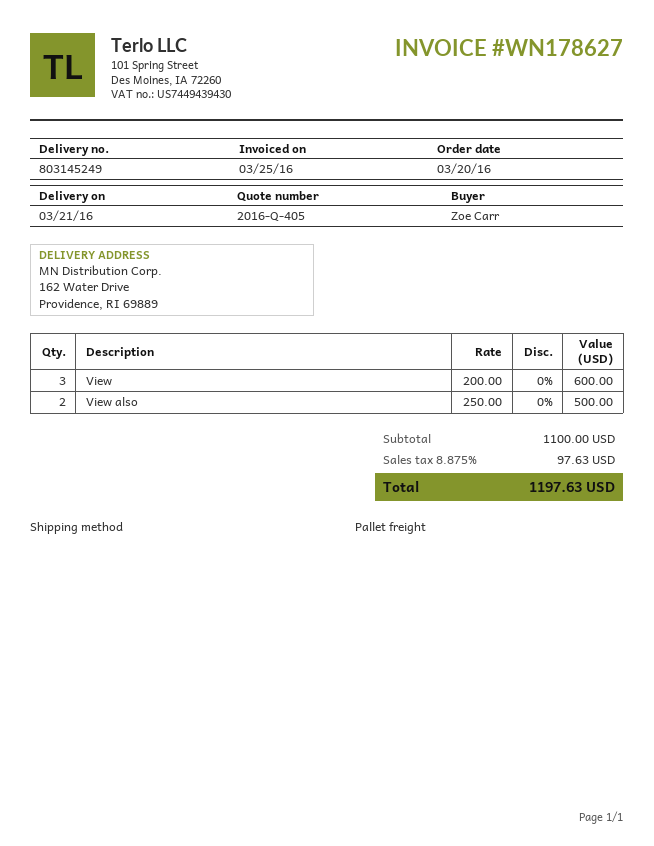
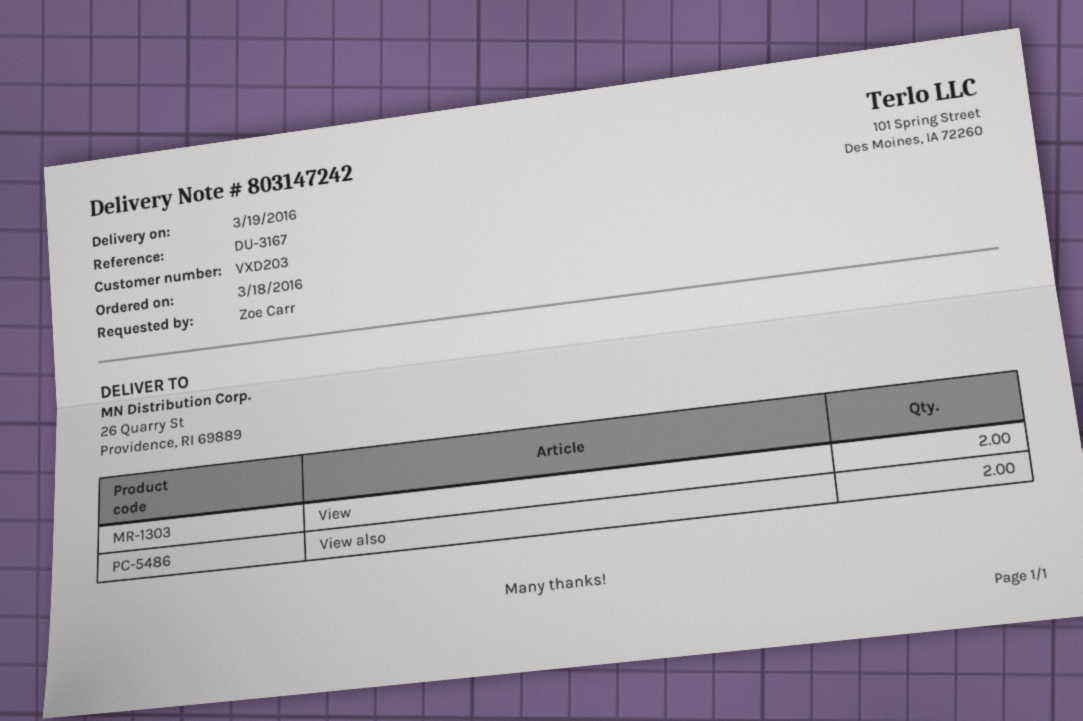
order date: 2016-03-20 -> 2016-03-18
delivery note number: 803145249 -> 803147242
delivery date: 2016-03-21 -> 2016-03-19
ship to: 162 Water Drive, Providence, RI 69889 -> 26 Quarry St, Providence, RI 69889
View: 3 -> 2

